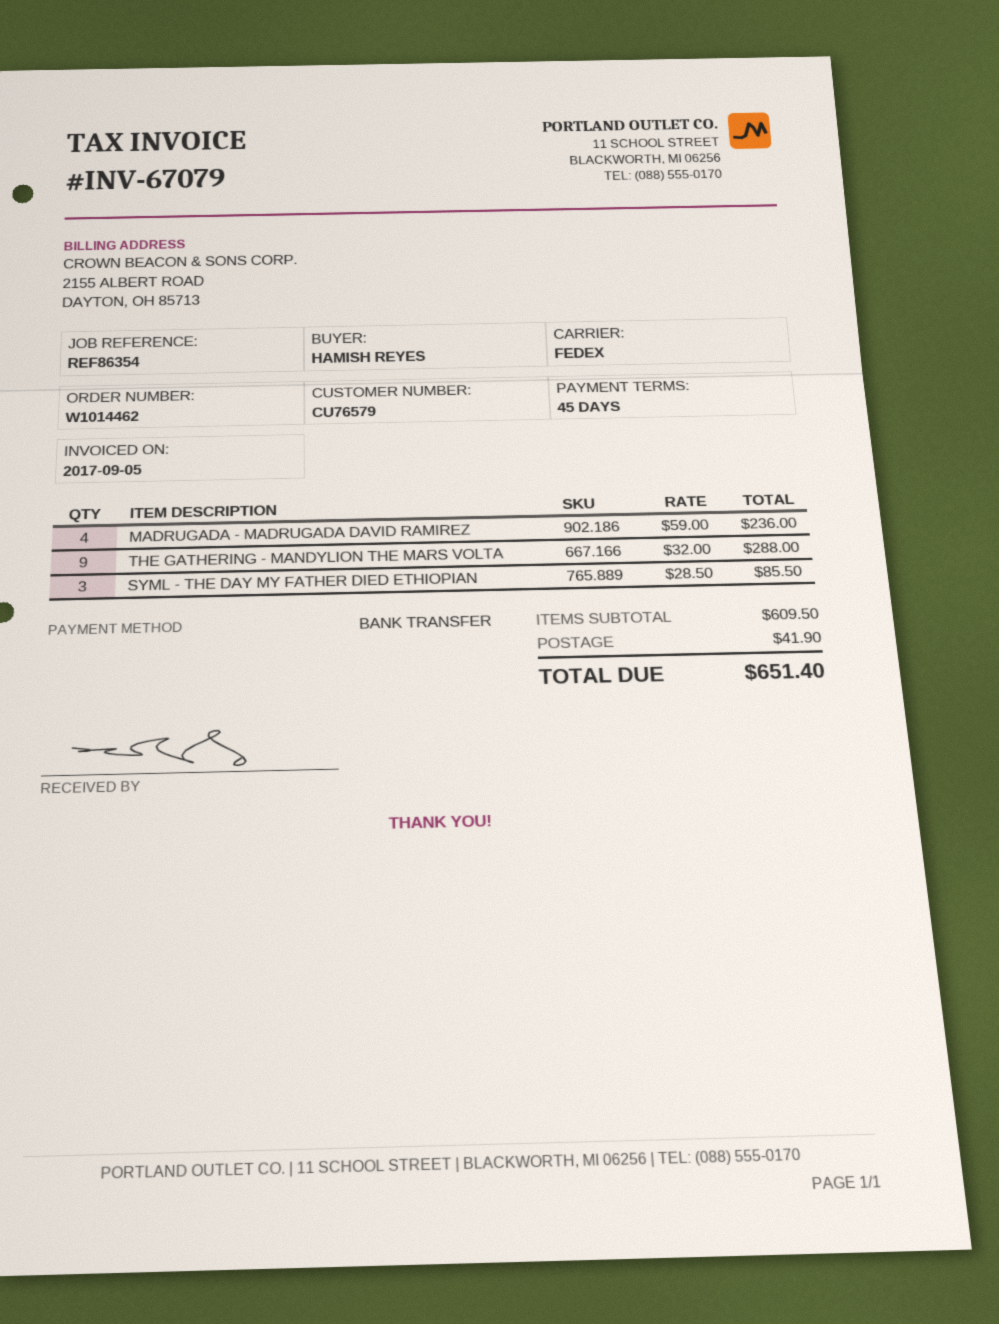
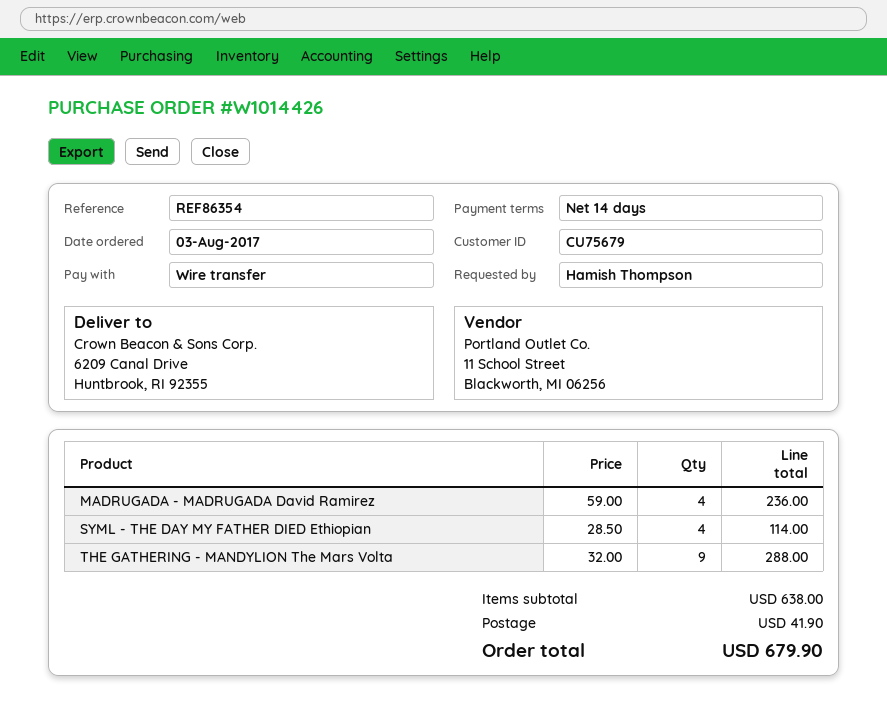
order number: W1014462 -> W1014426
payment terms: 45 days -> 14 days
customer number: CU76579 -> CU75679
ordered by: HAMISH REYES -> Hamish Thompson
SYML - THE DAY MY FATHER DIED ETHIOPIAN: 3 x 28.50 = 85.50 -> 4 x 28.50 = 114.00
subtotal: 609.50 -> 638.00
total: 651.40 -> 679.90

